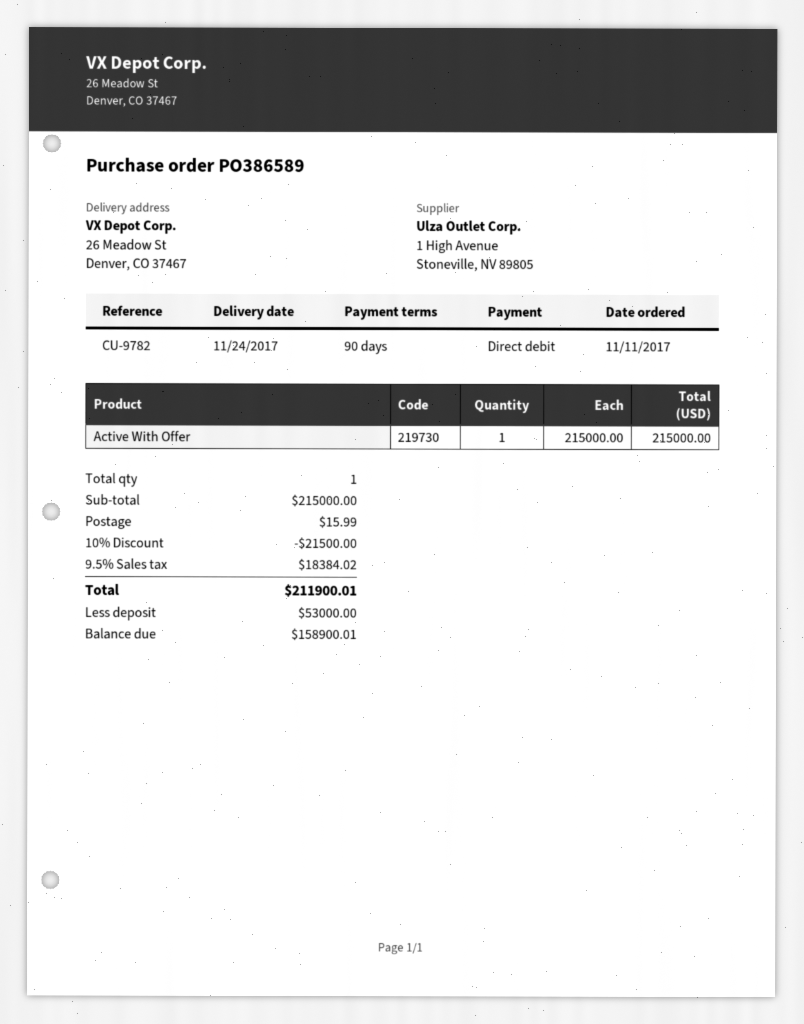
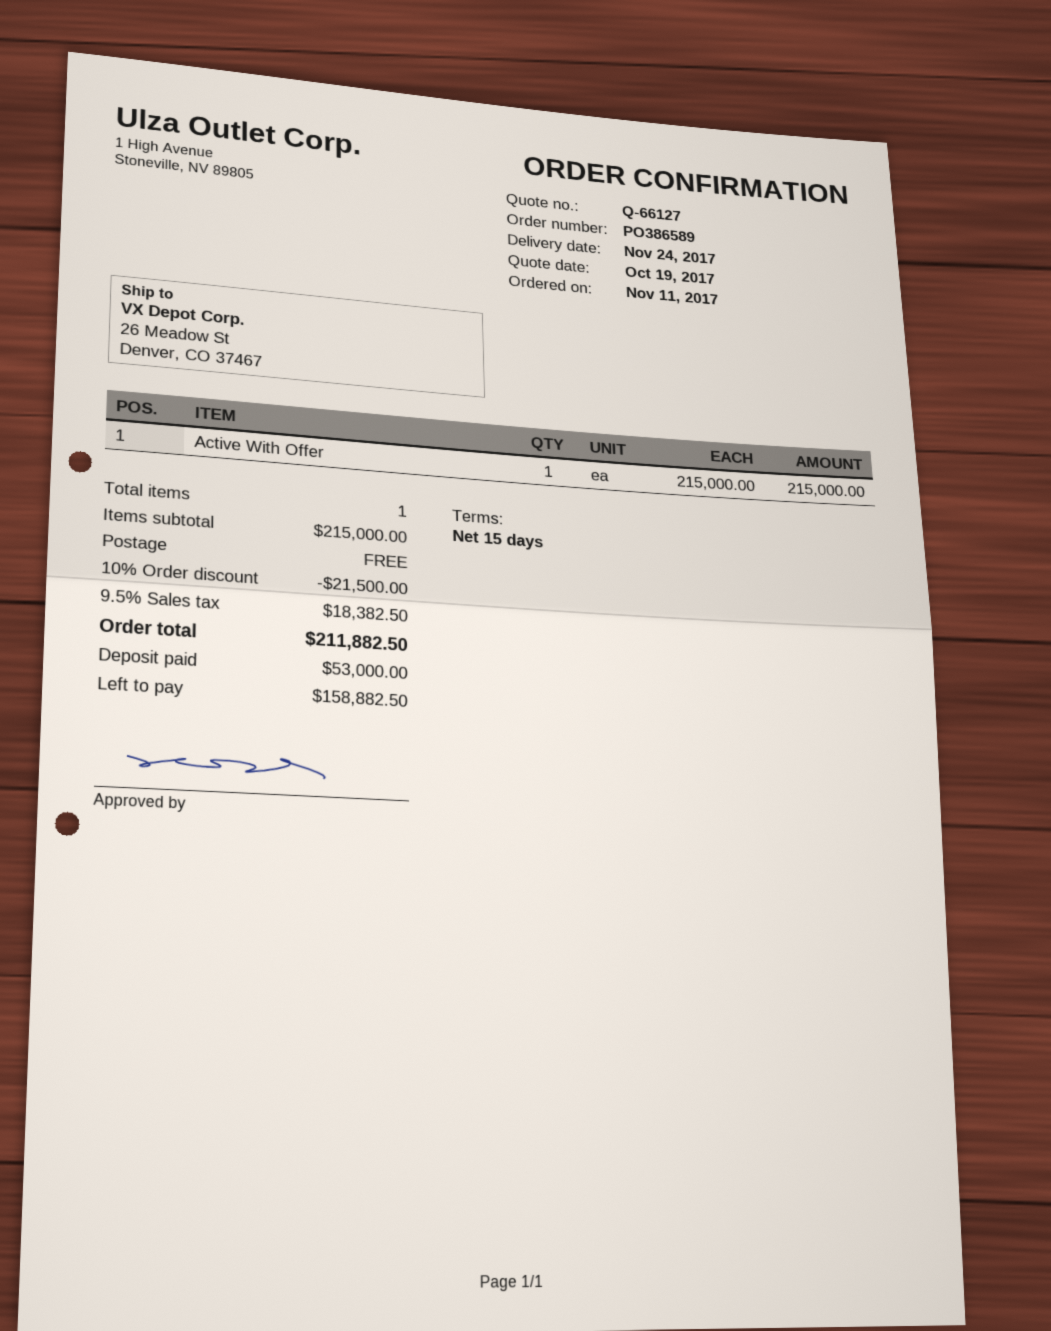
payment terms: 90 days -> 15 days
shipping: 15.99 -> 0.00
tax: 9.5% = 18384.02 -> 9.5% = 18382.50
total: 211900.01 -> 211882.50
balance: 158900.01 -> 158882.50

